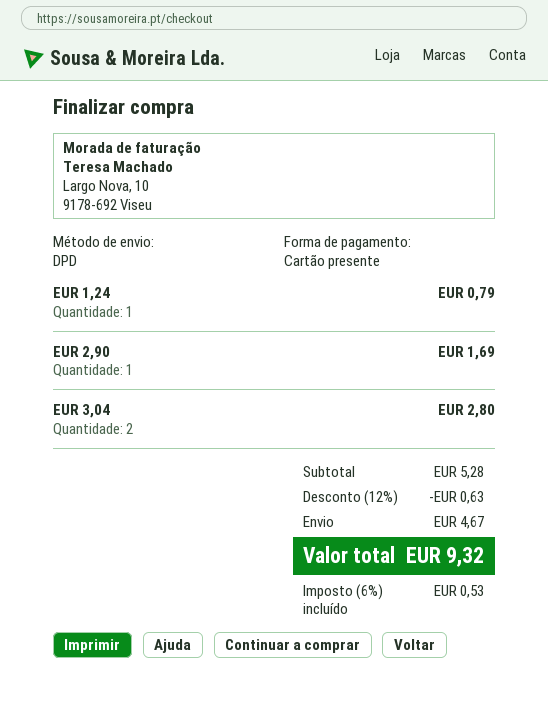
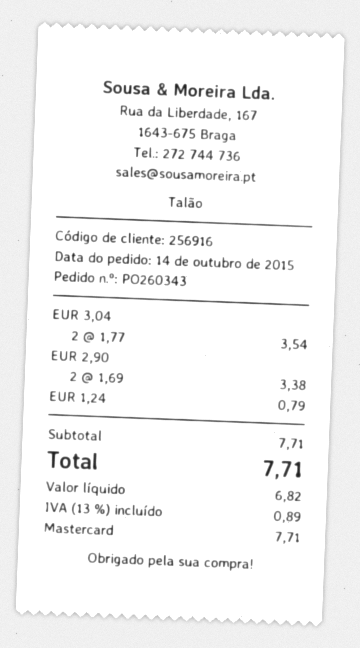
payment method: gift card -> Mastercard
EUR 2,90: 1 for 1.69 -> 2 for 3.38
EUR 3,04: 2 for 2.80 -> 2 for 3.54
subtotal: 5.28 -> 7.71
discount: 12% = 0.63 -> none
shipping: 4.67 -> none
tax: 6% = 0.53 -> 13% = 0.89
total: 9.32 -> 7.71

